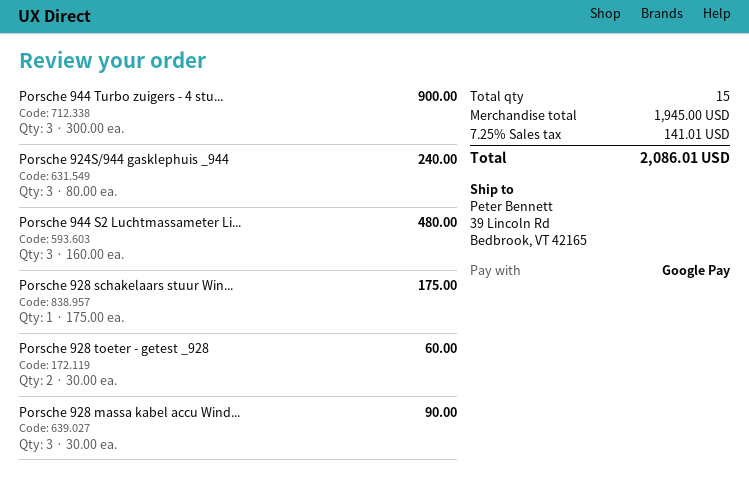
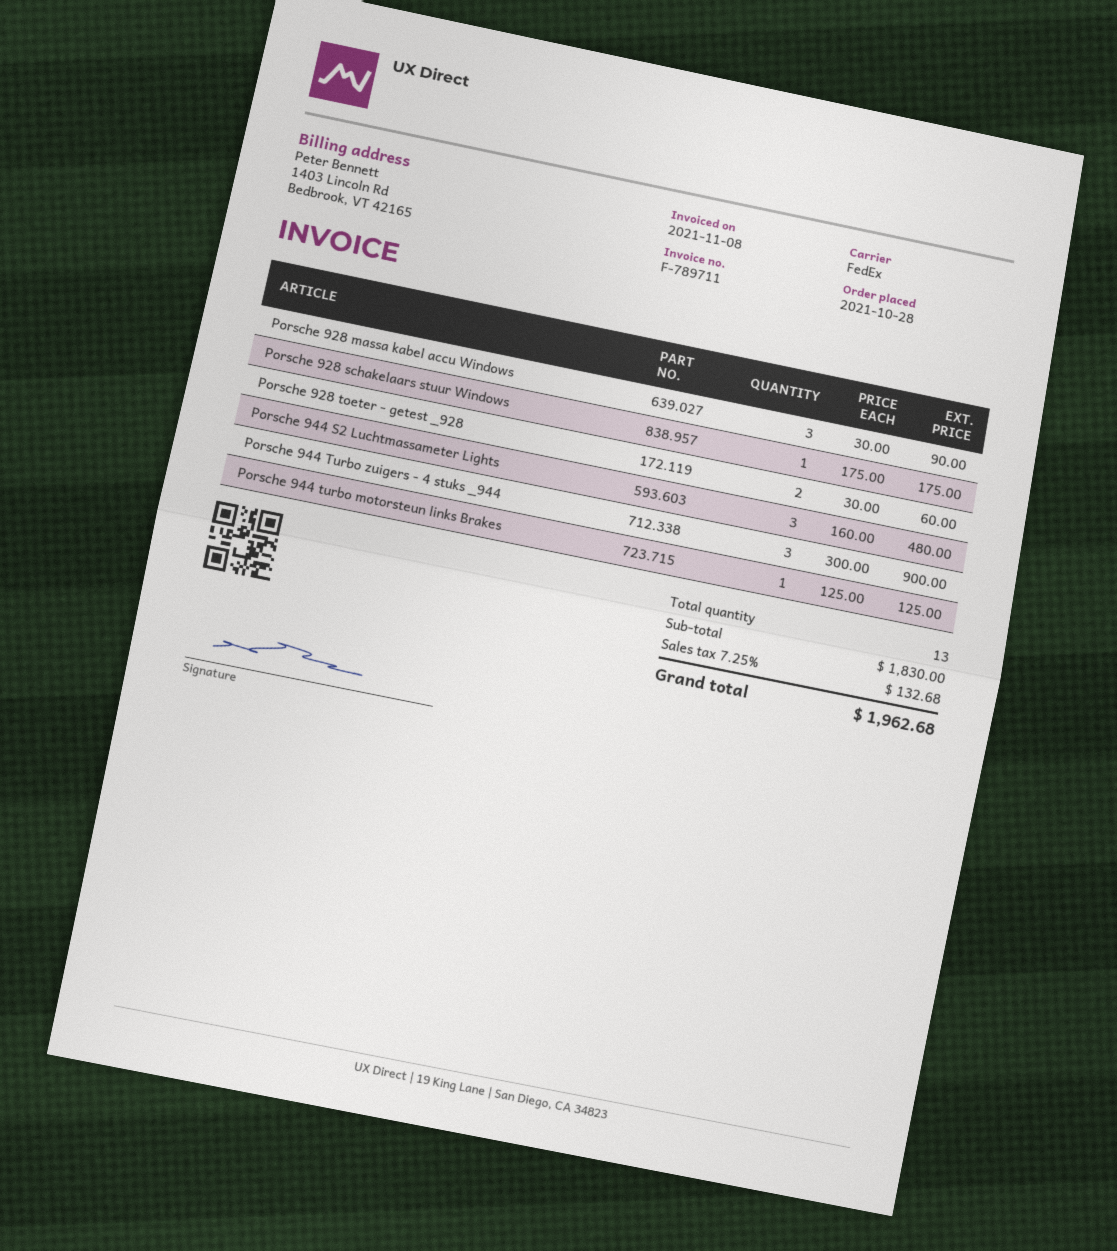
Porsche 924S/944 gasklephuis _944: 3 x 80.00 = 240.00 -> none
Porsche 944 turbo motorsteun links Brakes: none -> 1 x 125.00 = 125.00
total quantity: 15 -> 13
subtotal: 1945.00 -> 1830.00
tax: 7.25% = 141.01 -> 7.25% = 132.68
total: 2086.01 -> 1962.68

